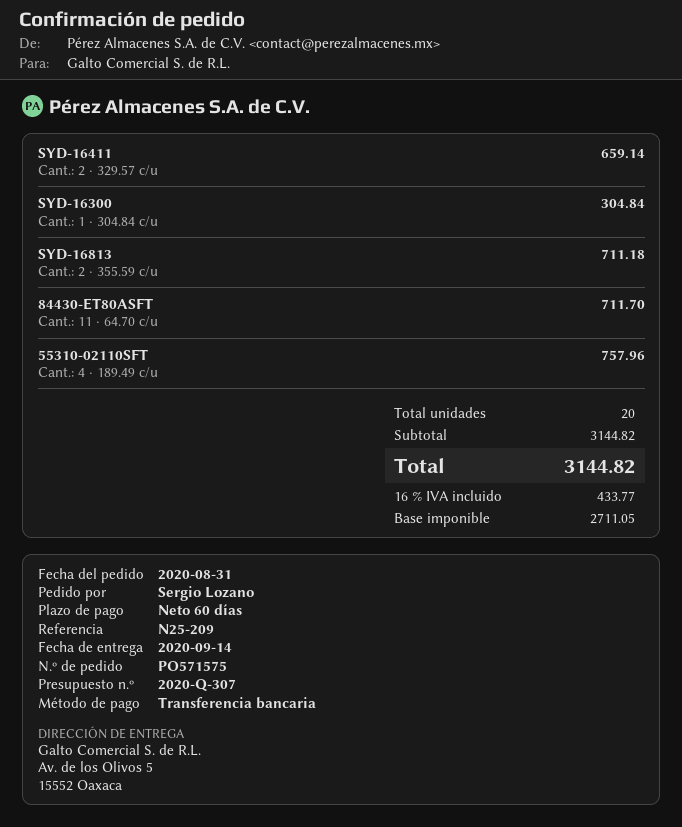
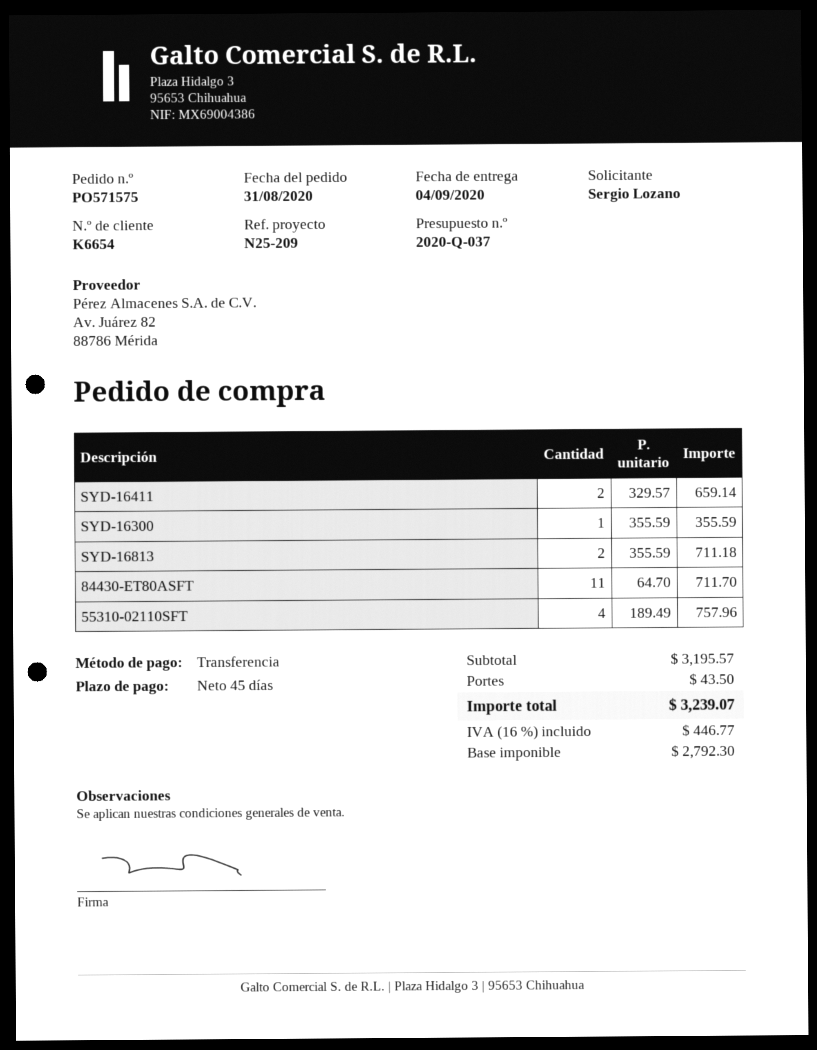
quote number: 2020-Q-307 -> 2020-Q-037
delivery date: 2020-09-14 -> 2020-09-04
payment terms: 60 days -> 45 days
SYD-16300: 1 x 304.84 = 304.84 -> 1 x 355.59 = 355.59
subtotal: 3144.82 -> 3195.57
shipping: none -> 43.50
net: 2711.05 -> 2792.30
tax: 16% = 433.77 -> 16% = 446.77
total: 3144.82 -> 3239.07

